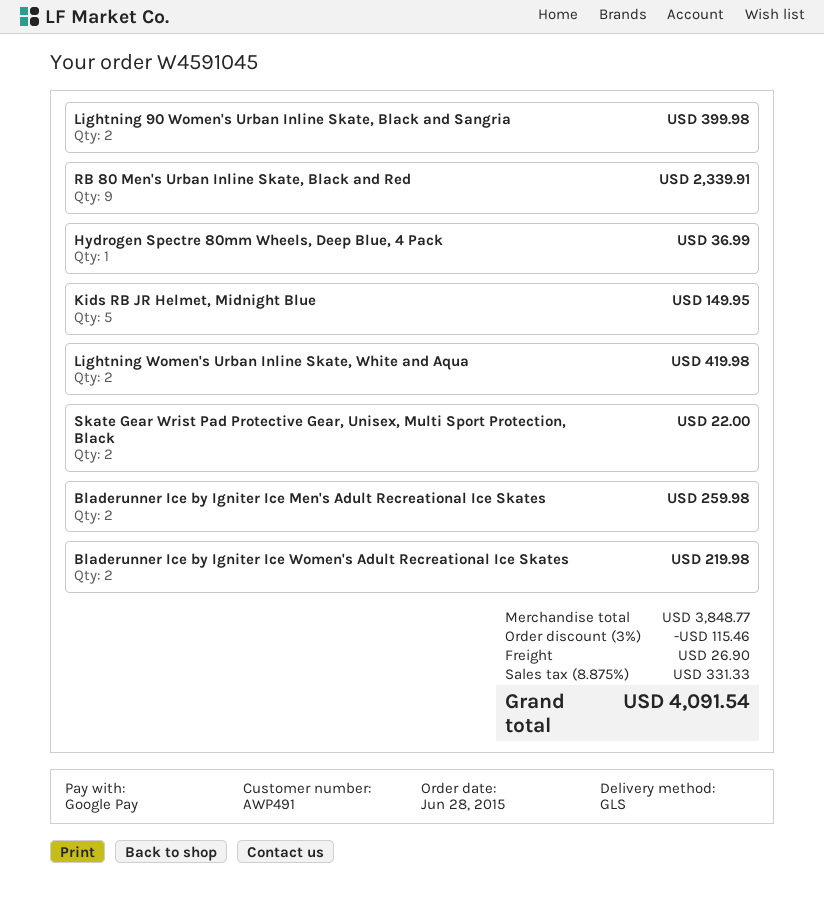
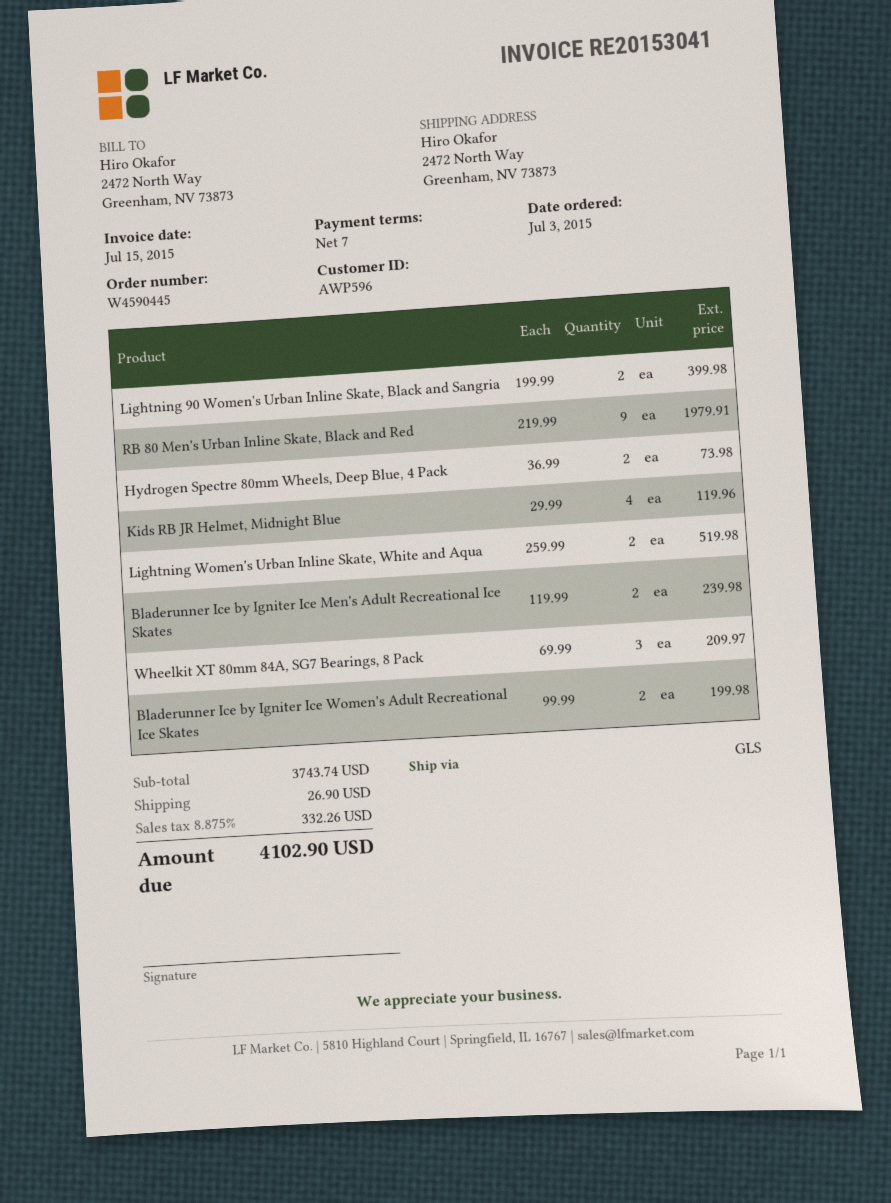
order number: W4591045 -> W4590445
order date: 2015-06-28 -> 2015-07-03
customer number: AWP491 -> AWP596
RB 80 Men's Urban Inline Skate, Black and Red: 9 for 2339.91 -> 9 for 1979.91
Hydrogen Spectre 80mm Wheels, Deep Blue, 4 Pack: 1 for 36.99 -> 2 for 73.98
Kids RB JR Helmet, Midnight Blue: 5 for 149.95 -> 4 for 119.96
Lightning Women's Urban Inline Skate, White and Aqua: 2 for 419.98 -> 2 for 519.98
Skate Gear Wrist Pad Protective Gear, Unisex, Multi Sport Protection, Black: 2 for 22.00 -> none
Bladerunner Ice by Igniter Ice Men's Adult Recreational Ice Skates: 2 for 259.98 -> 2 for 239.98
Bladerunner Ice by Igniter Ice Women's Adult Recreational Ice Skates: 2 for 219.98 -> 2 for 199.98
Wheelkit XT 80mm 84A, SG7 Bearings, 8 Pack: none -> 3 for 209.97
subtotal: 3848.77 -> 3743.74
discount: 3% = 115.46 -> none
tax: 8.875% = 331.33 -> 8.875% = 332.26
total: 4091.54 -> 4102.90

